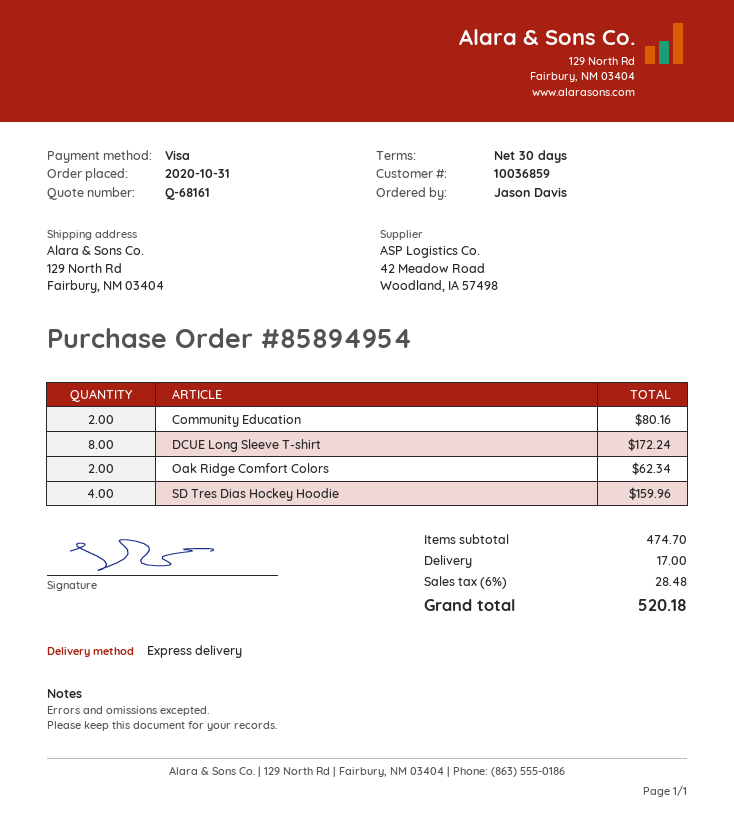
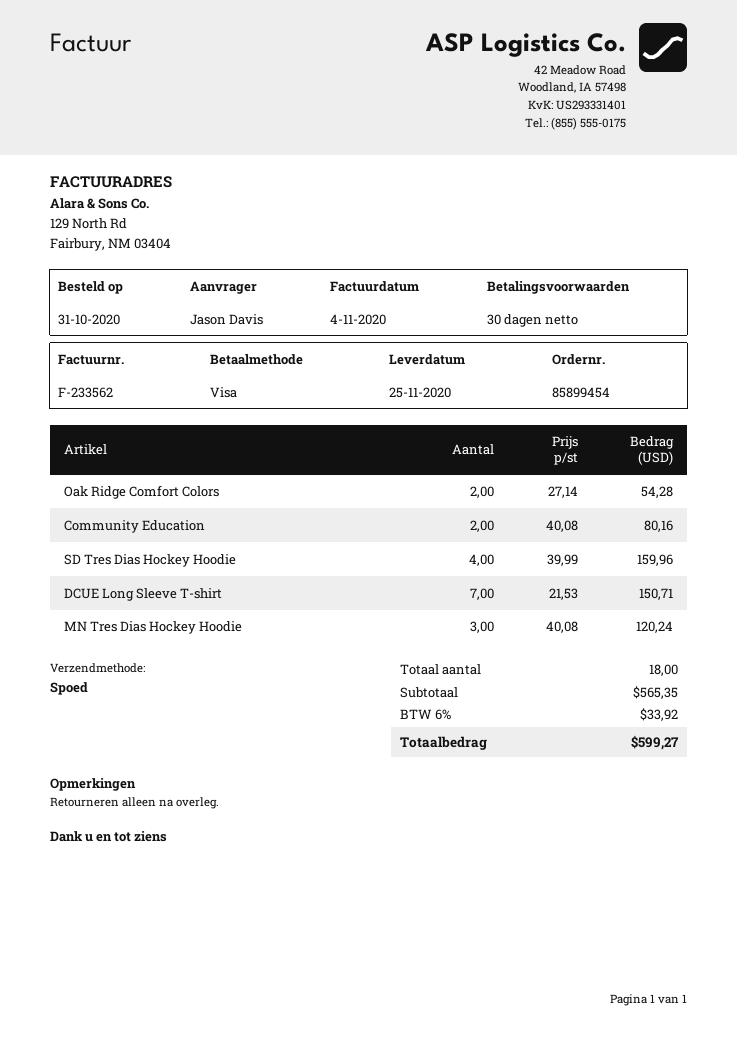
order number: 85894954 -> 85899454
DCUE Long Sleeve T-shirt: 8 for 172.24 -> 7 for 150.71
Oak Ridge Comfort Colors: 2 for 62.34 -> 2 for 54.28
MN Tres Dias Hockey Hoodie: none -> 3 for 120.24
subtotal: 474.70 -> 565.35
shipping: 17.00 -> none
tax: 6% = 28.48 -> 6% = 33.92
total: 520.18 -> 599.27

